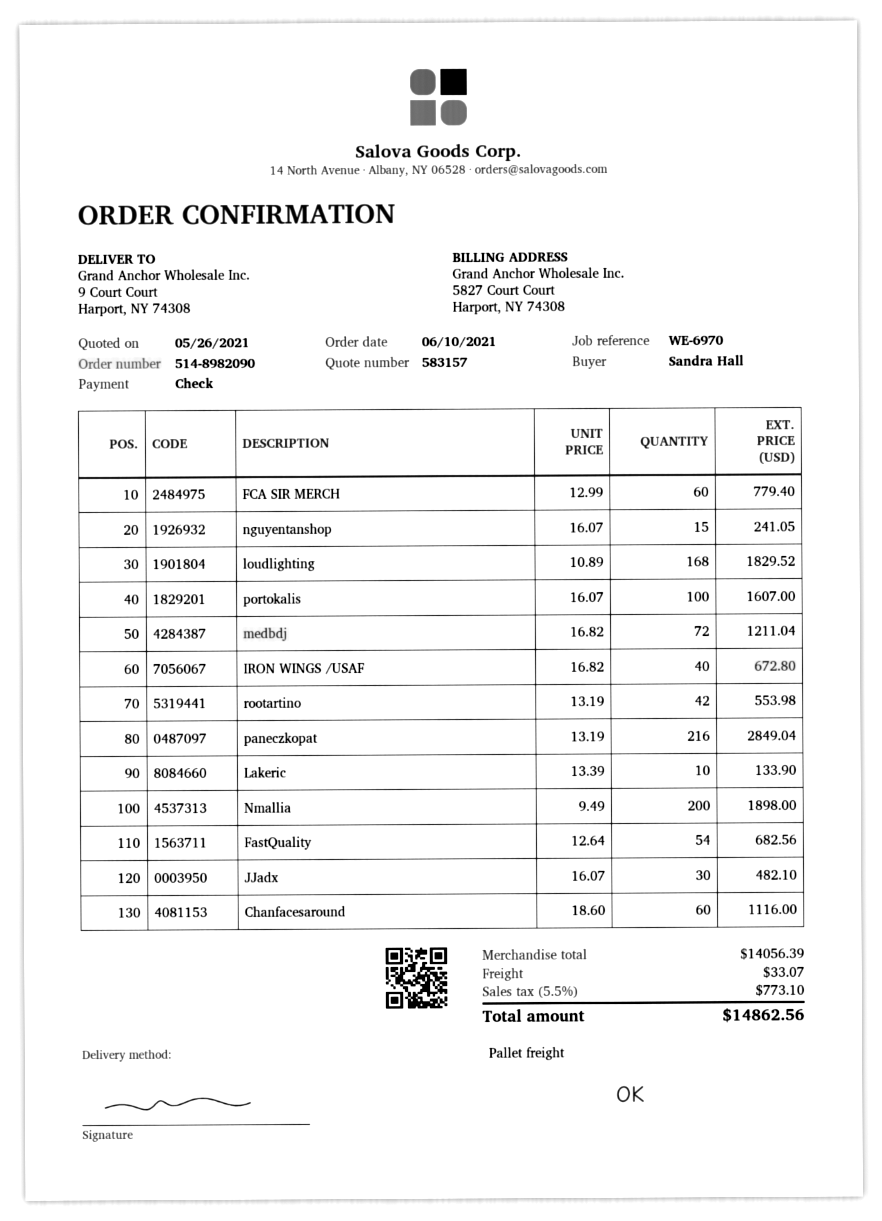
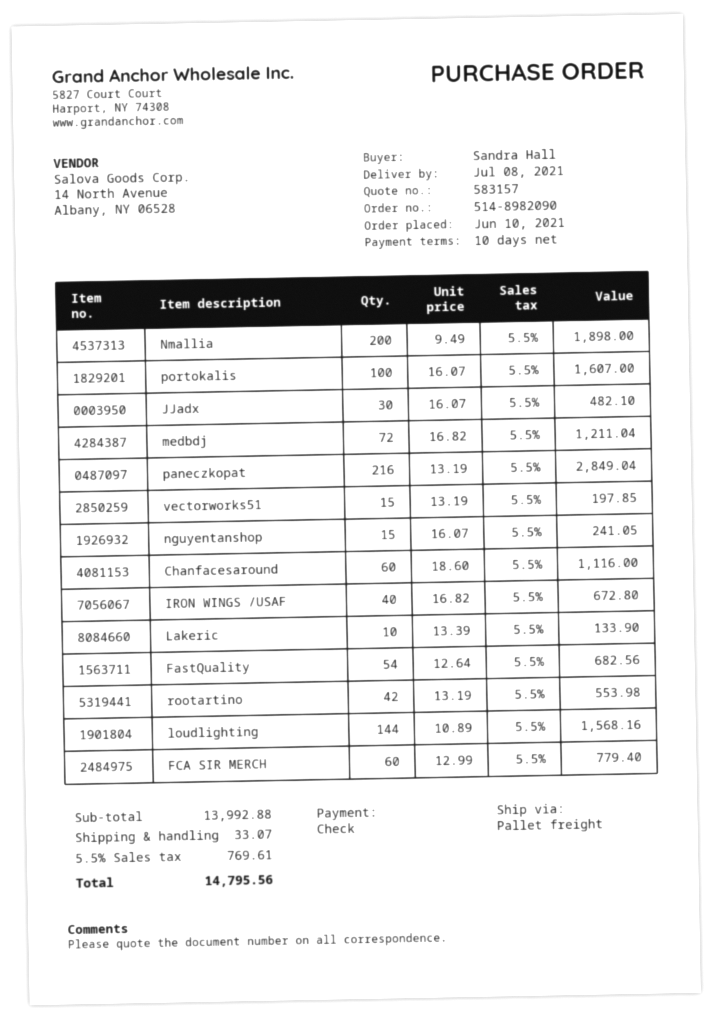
loudlighting: 168 x 10.89 = 1829.52 -> 144 x 10.89 = 1568.16
vectorworks51: none -> 15 x 13.19 = 197.85
subtotal: 14056.39 -> 13992.88
tax: 5.5% = 773.10 -> 5.5% = 769.61
total: 14862.56 -> 14795.56

